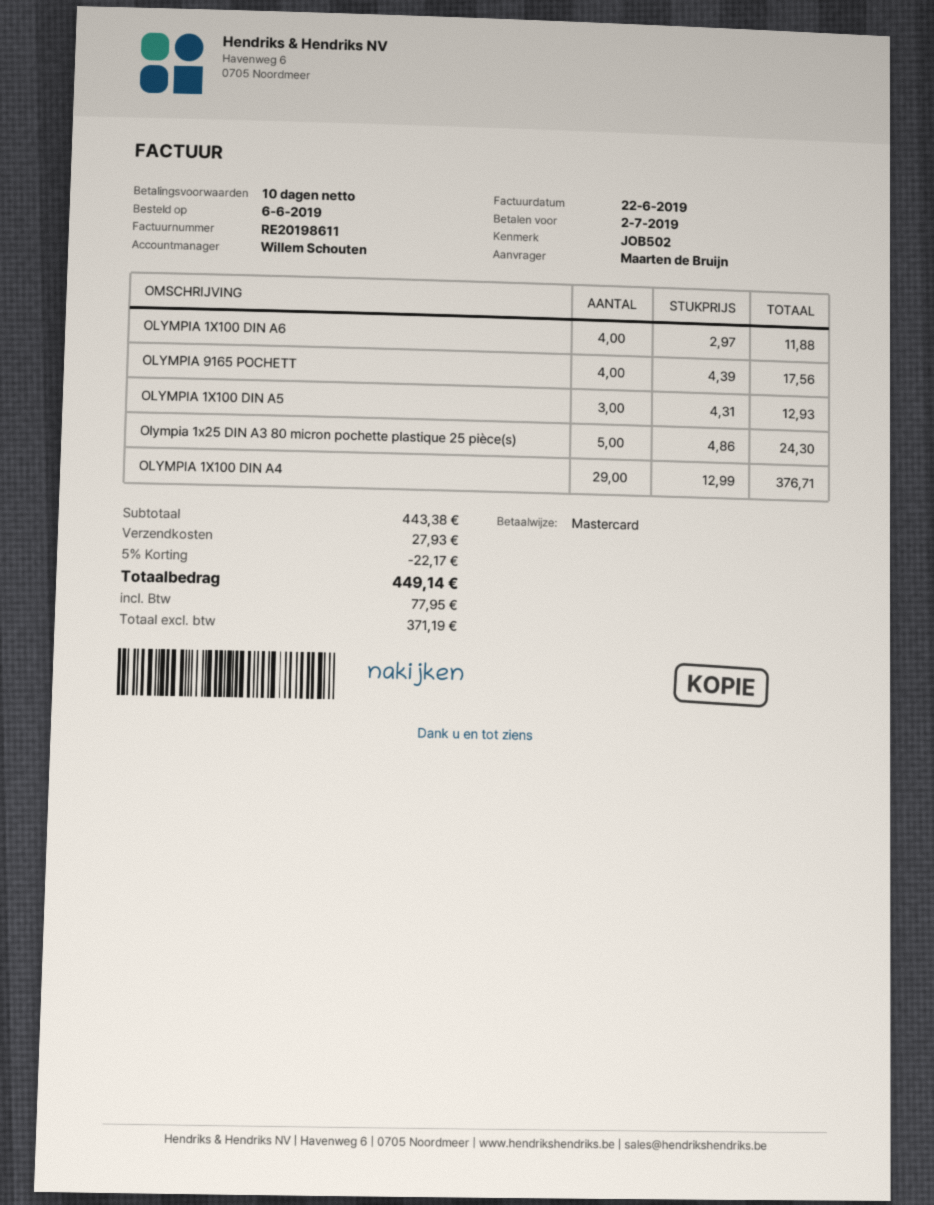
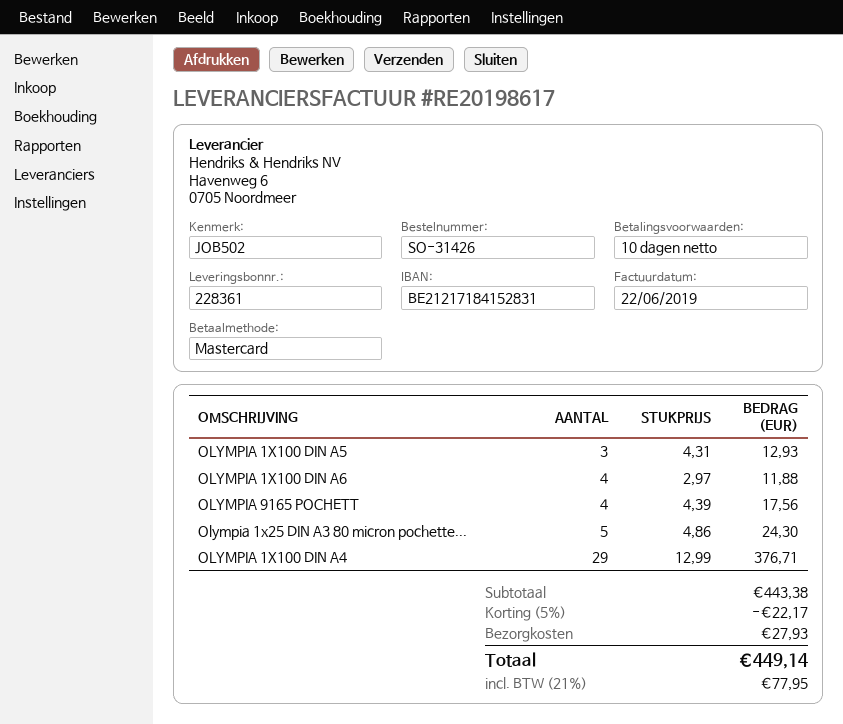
invoice number: RE20198611 -> RE20198617

